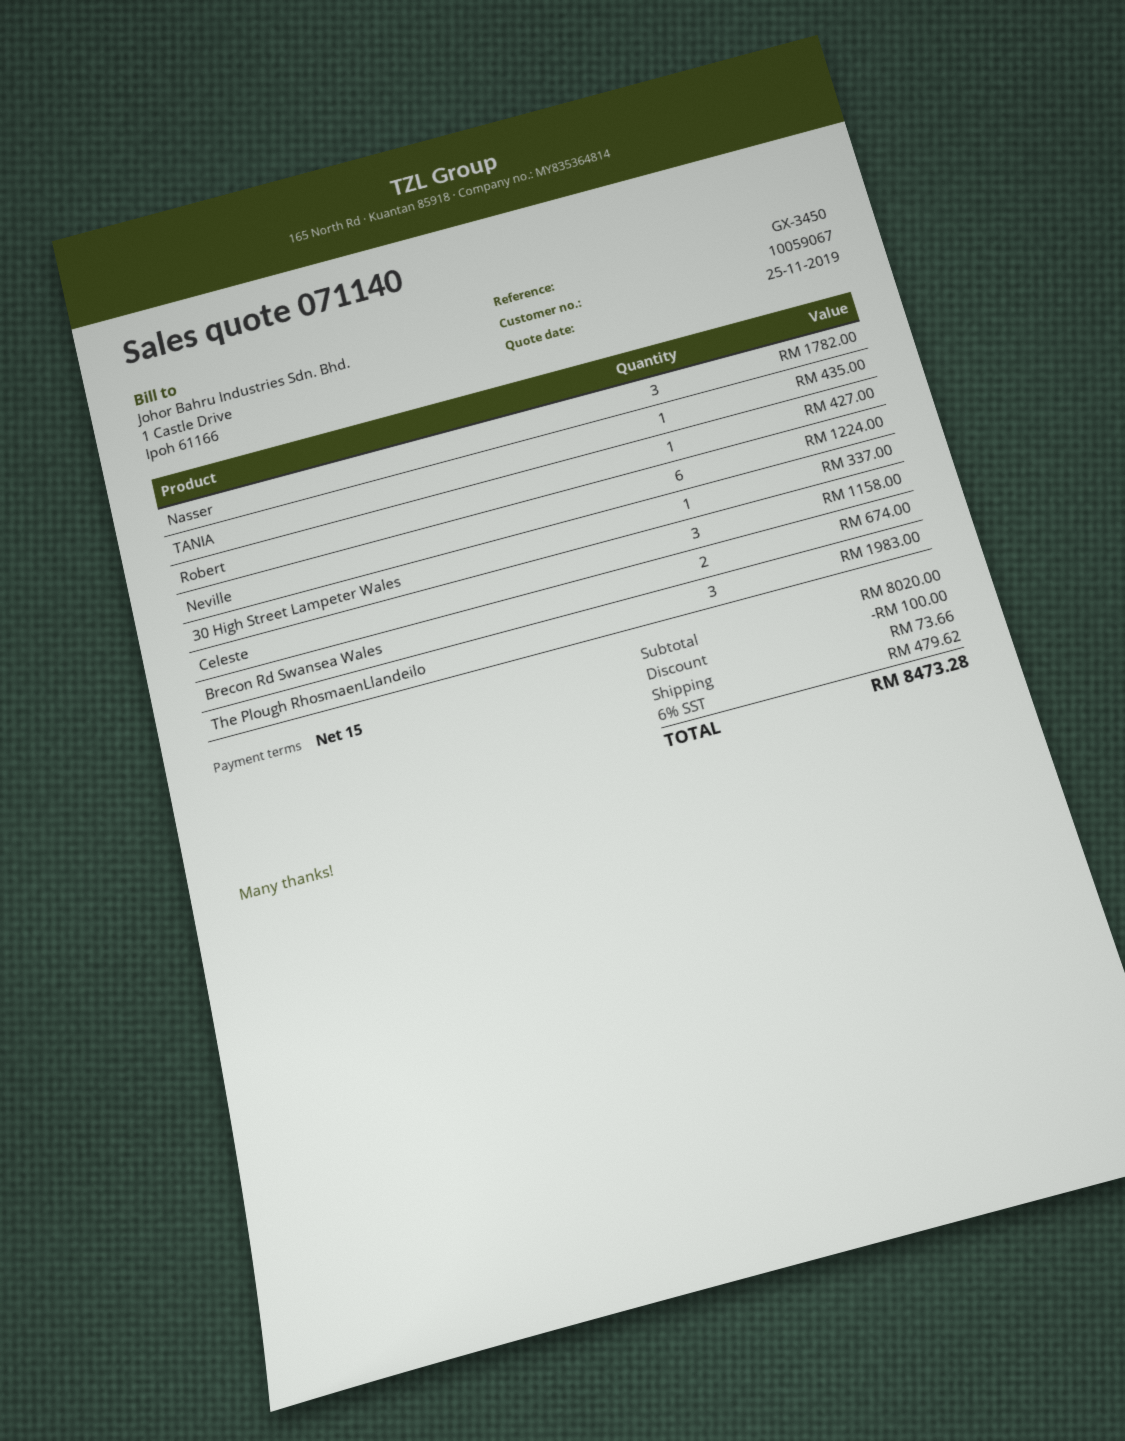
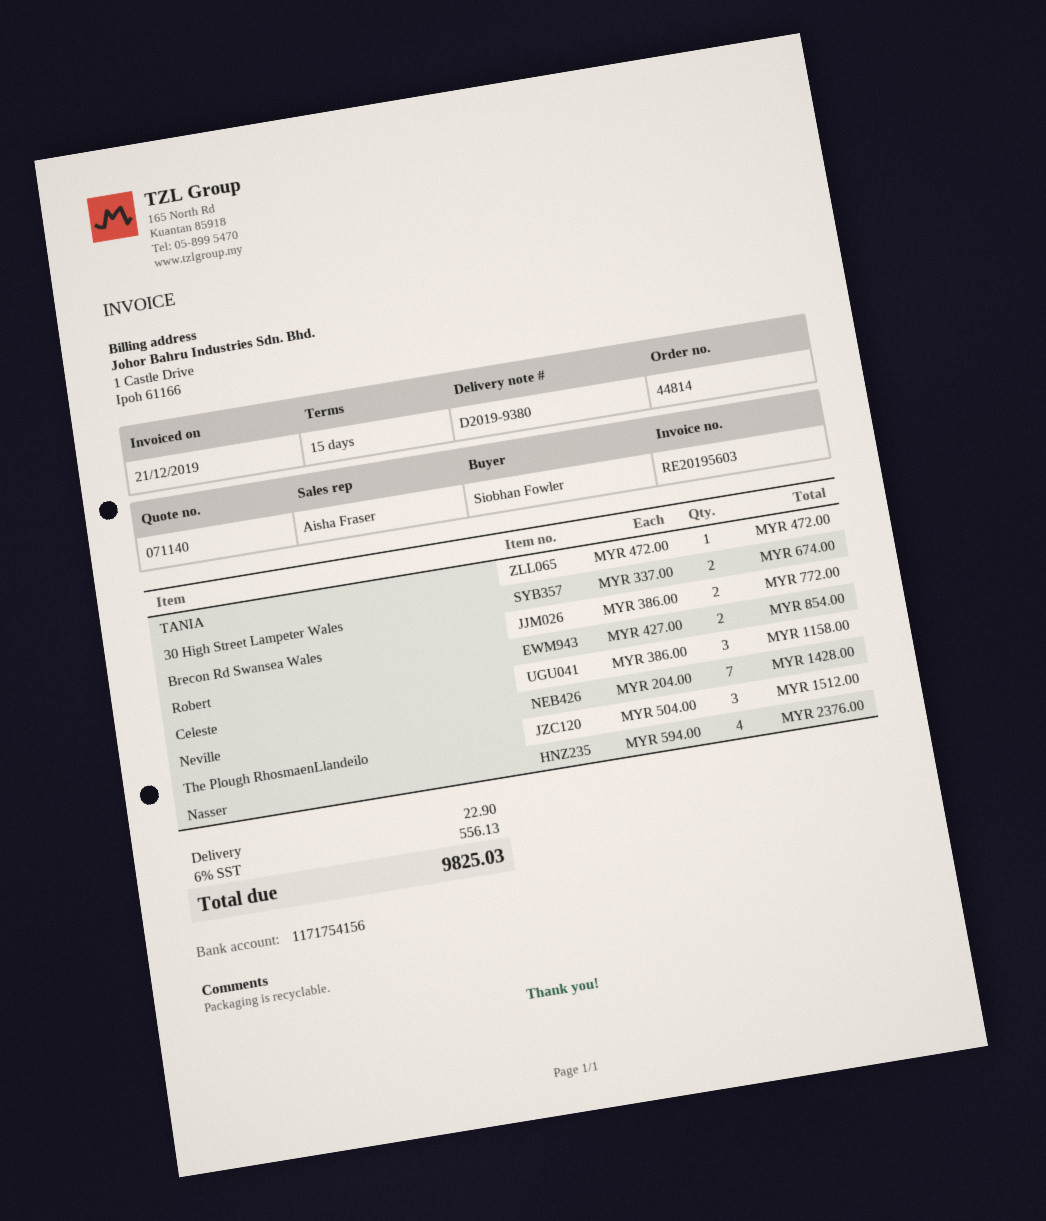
Nasser: 3 for 1782.00 -> 4 for 2376.00
TANIA: 1 for 435.00 -> 1 for 472.00
Robert: 1 for 427.00 -> 2 for 854.00
Neville: 6 for 1224.00 -> 7 for 1428.00
30 High Street Lampeter Wales: 1 for 337.00 -> 2 for 674.00
Brecon Rd Swansea Wales: 2 for 674.00 -> 2 for 772.00
The Plough RhosmaenLlandeilo: 3 for 1983.00 -> 3 for 1512.00
discount: 100.00 -> none
shipping: 73.66 -> 22.90
tax: 6% = 479.62 -> 6% = 556.13
total: 8473.28 -> 9825.03

